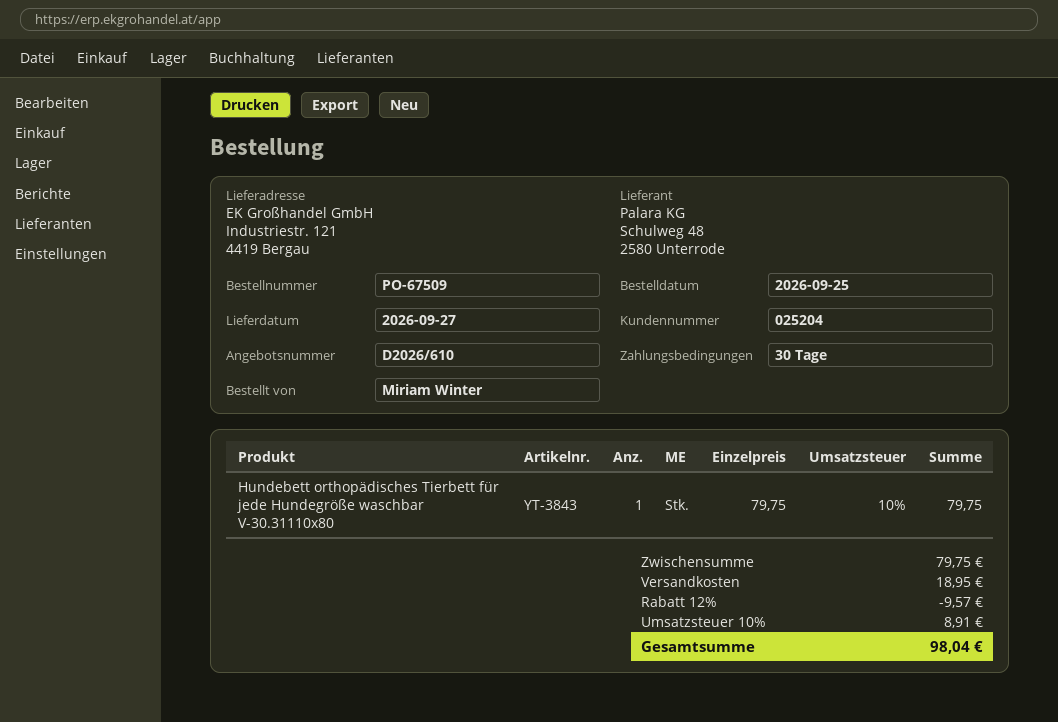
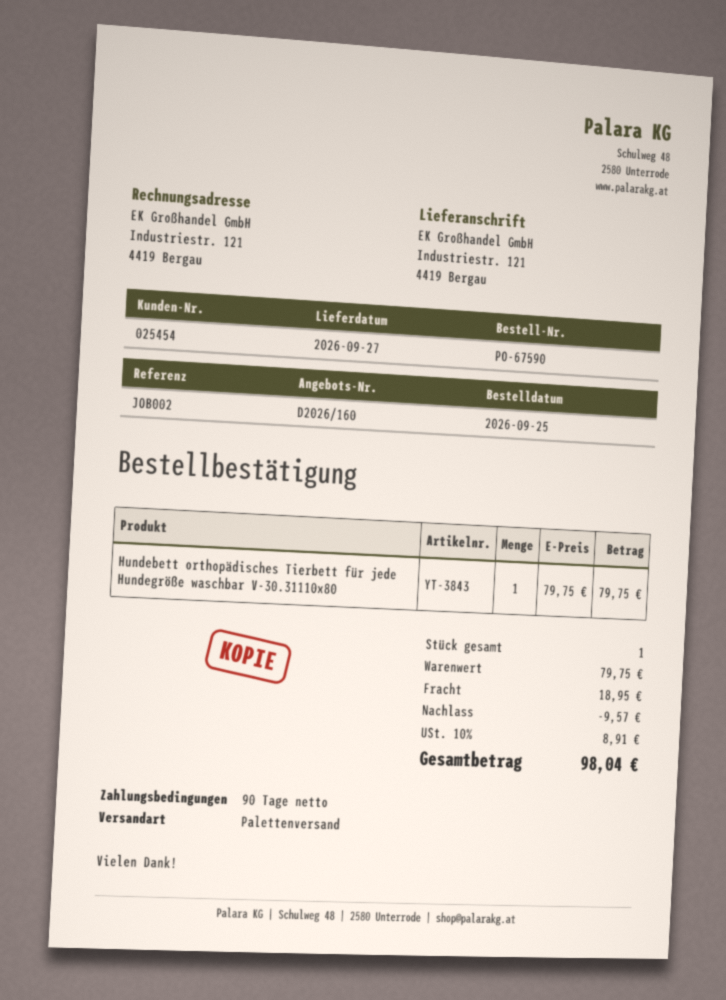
quote number: D2026/610 -> D2026/160
order number: PO-67509 -> PO-67590
payment terms: 30 days -> 90 days
customer number: 025204 -> 025454

